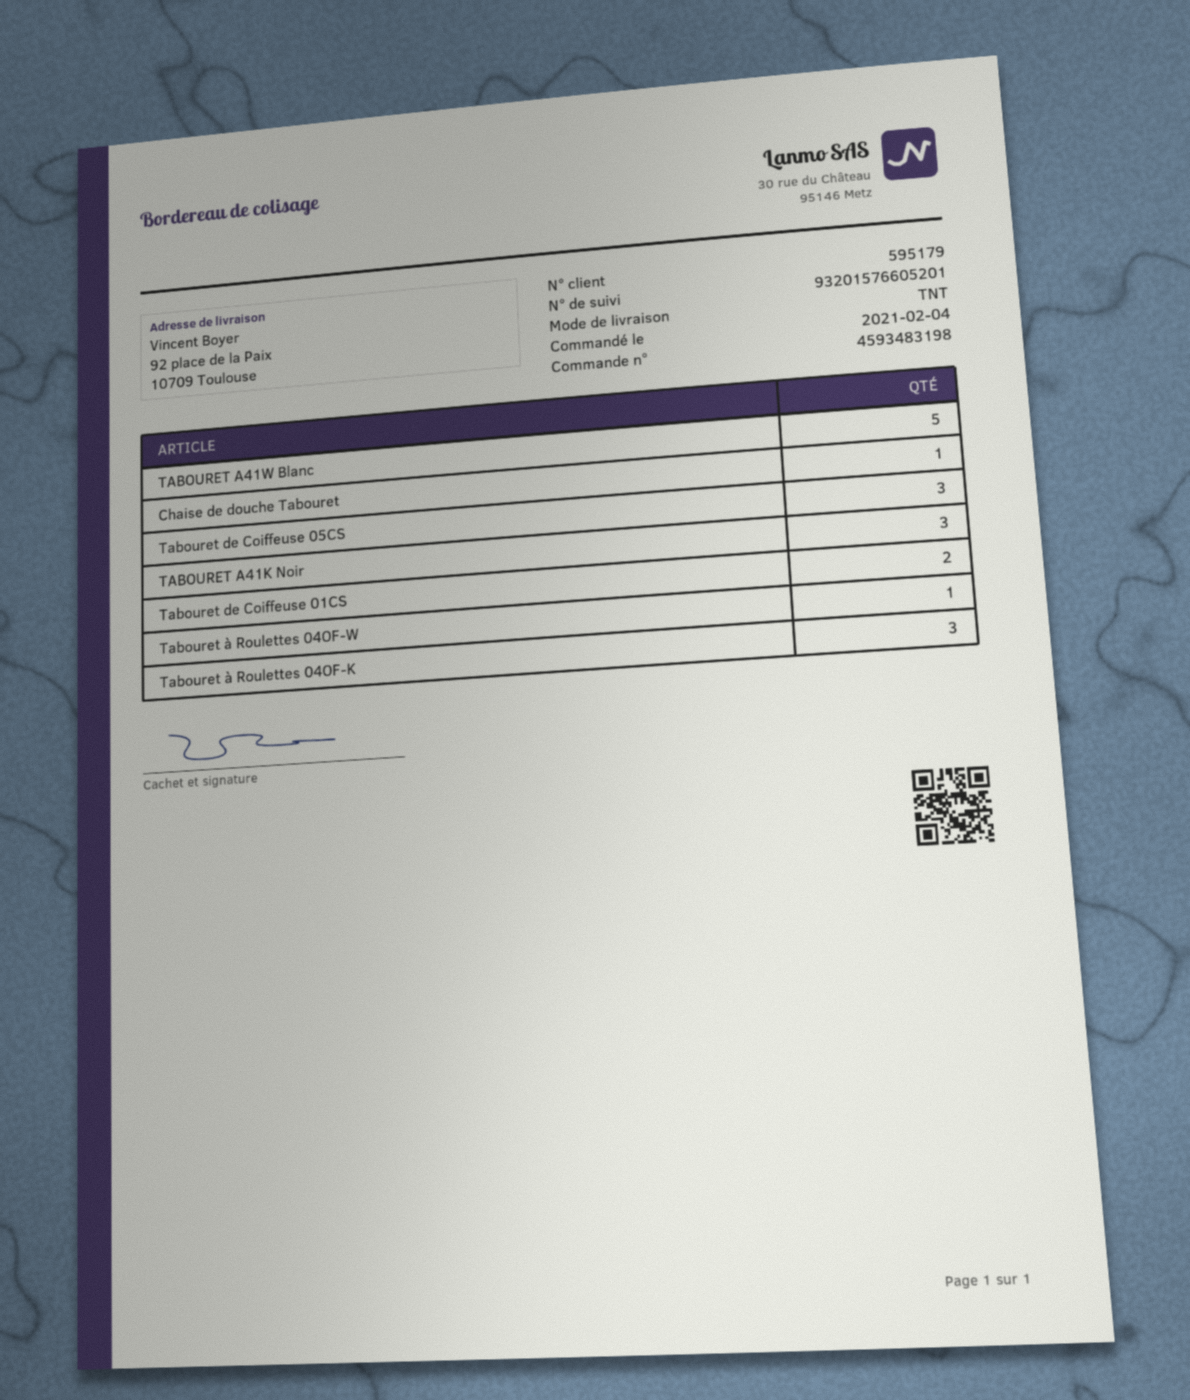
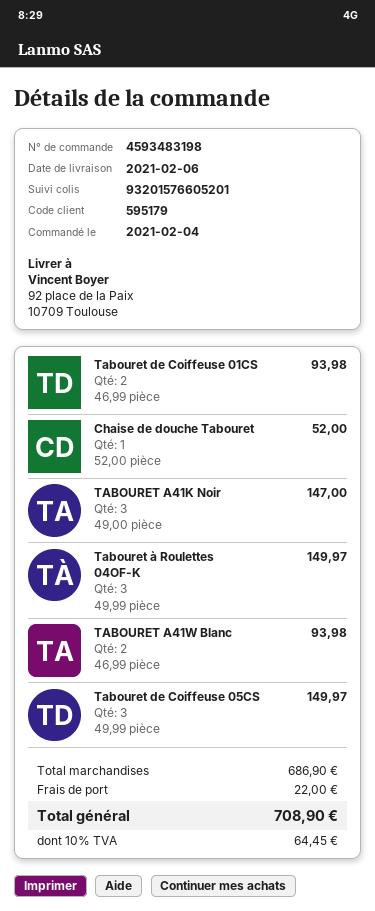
TABOURET A41W Blanc: 5 -> 2
Tabouret à Roulettes 04OF-W: 1 -> none

